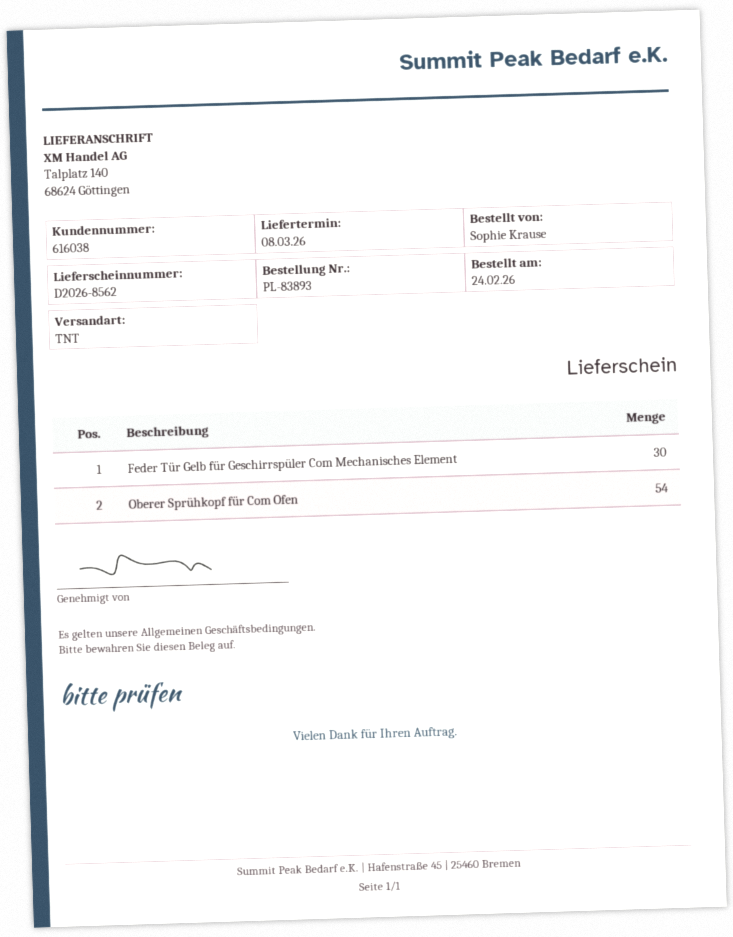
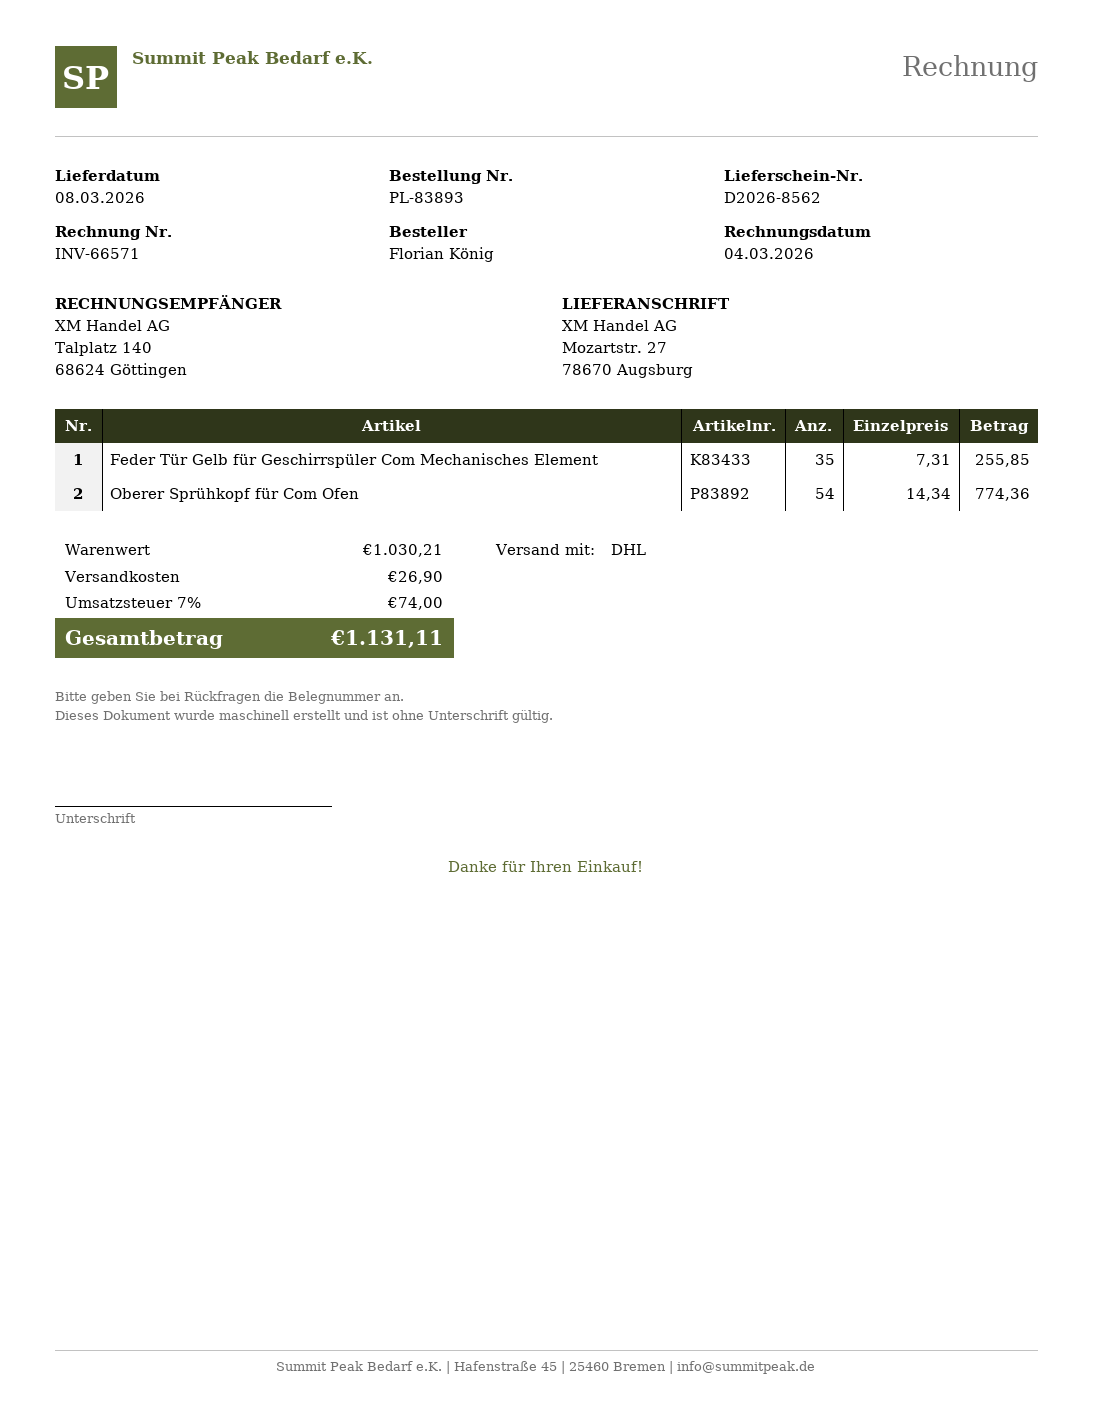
ordered by: Sophie Krause -> Florian König
shipping method: TNT -> DHL
ship to: Talplatz 140, 68624 Göttingen -> Mozartstr. 27, 78670 Augsburg
Feder Tür Gelb für Geschirrspüler Com Mechanisches Element: 30 -> 35

